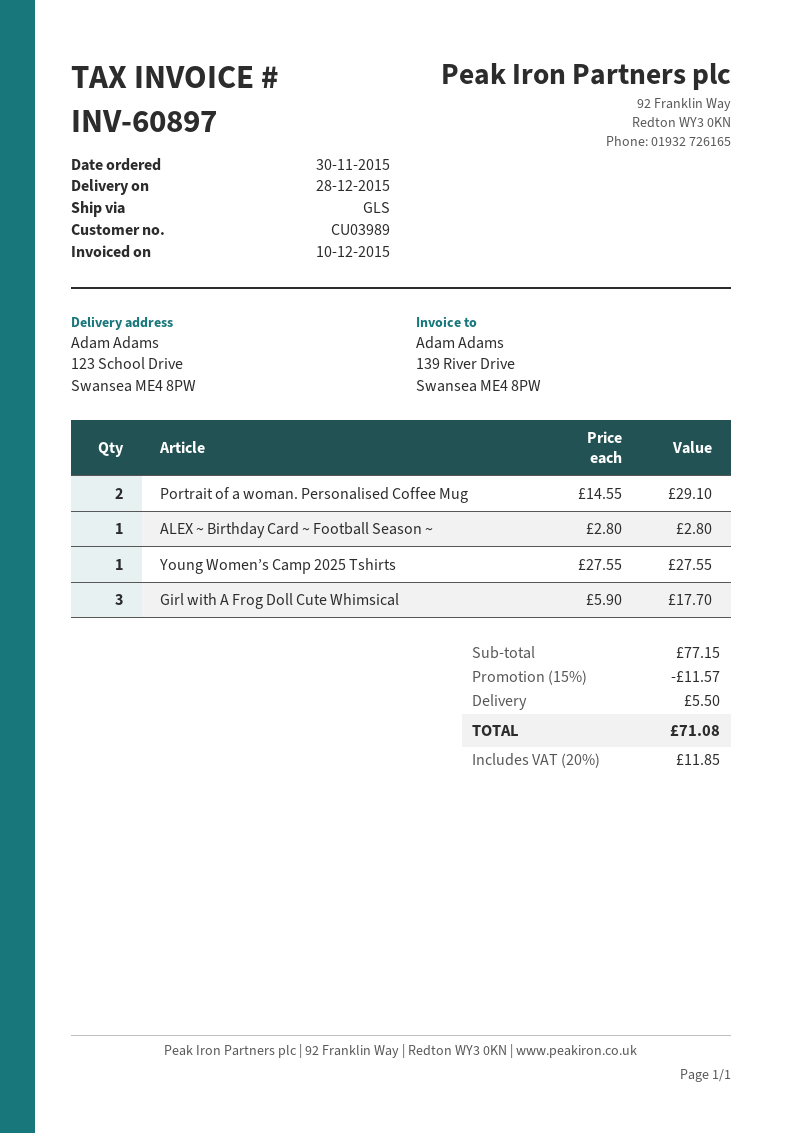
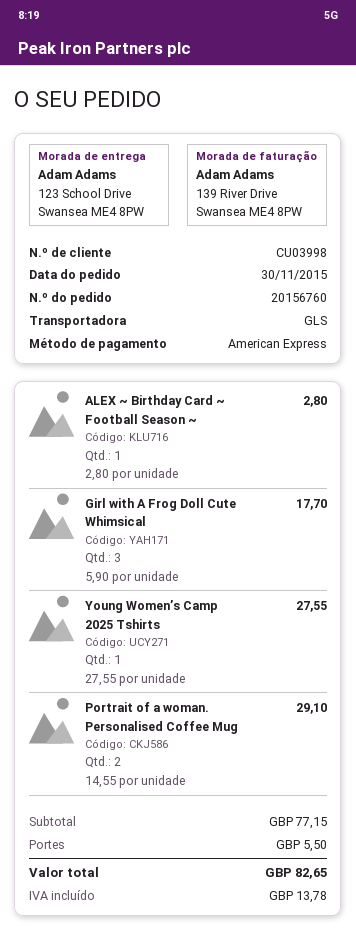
customer number: CU03989 -> CU03998
discount: 15% = 11.57 -> none
tax: 11.85 -> 13.78
total: 71.08 -> 82.65

